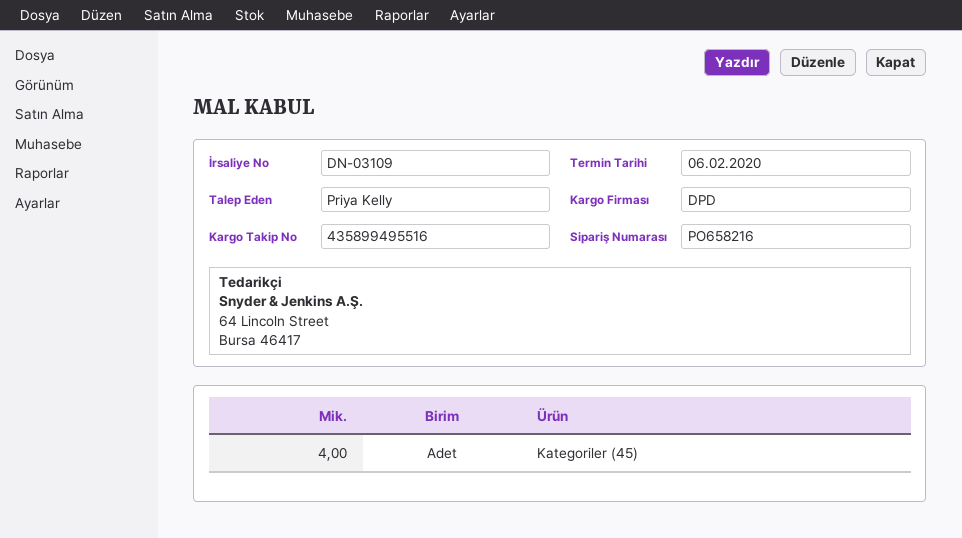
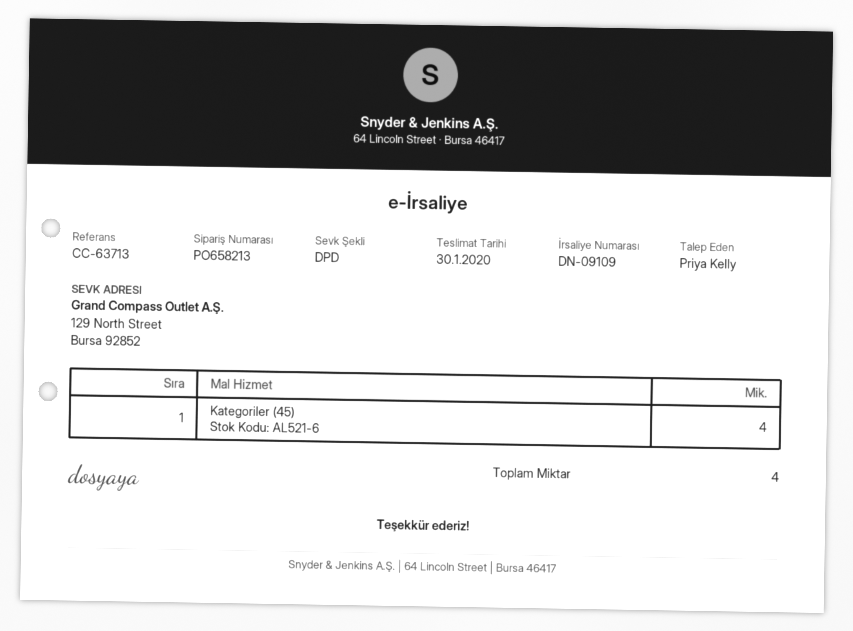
order number: PO658216 -> PO658213
delivery note number: DN-03109 -> DN-09109
delivery date: 2020-02-06 -> 2020-01-30

